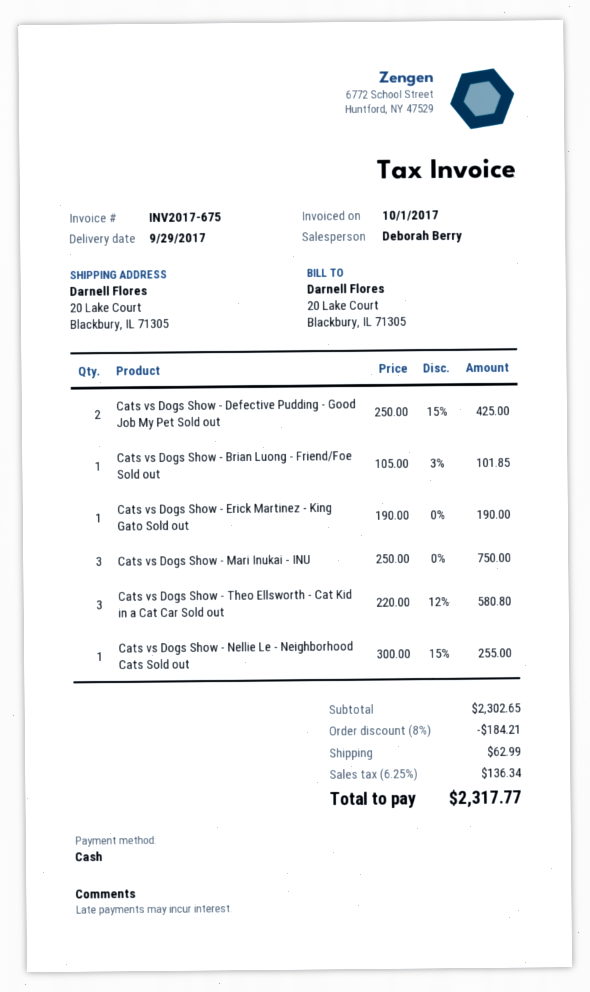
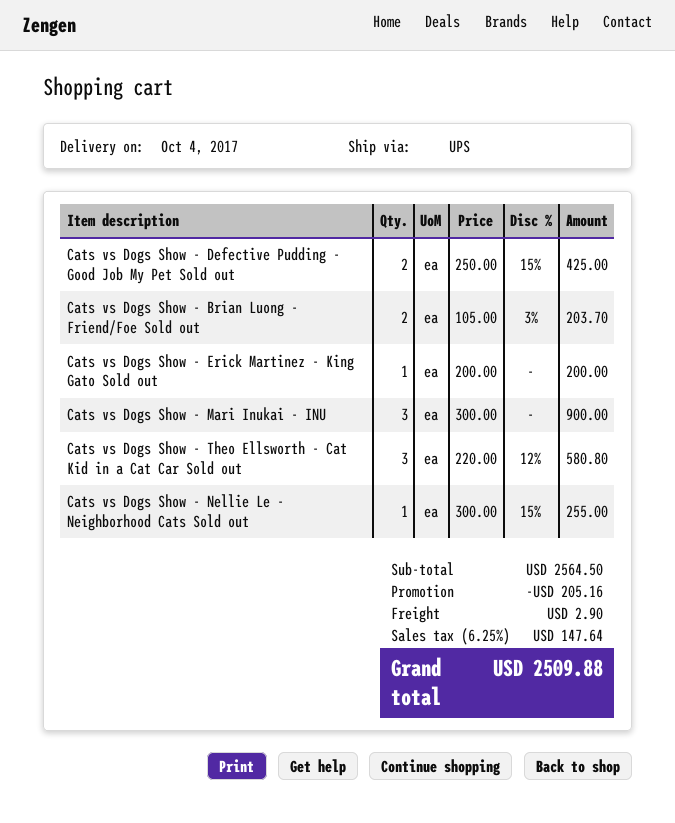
delivery date: 2017-09-29 -> 2017-10-04
Cats vs Dogs Show - Brian Luong - Friend/Foe Sold out: 1 x 105.00 - 3% = 101.85 -> 2 x 105.00 - 3% = 203.70
Cats vs Dogs Show - Erick Martinez - King Gato Sold out: 1 x 190.00 = 190.00 -> 1 x 200.00 = 200.00
Cats vs Dogs Show - Mari Inukai - INU: 3 x 250.00 = 750.00 -> 3 x 300.00 = 900.00
subtotal: 2302.65 -> 2564.50
discount: 184.21 -> 205.16
shipping: 62.99 -> 2.90
tax: 6.25% = 136.34 -> 6.25% = 147.64
total: 2317.77 -> 2509.88

